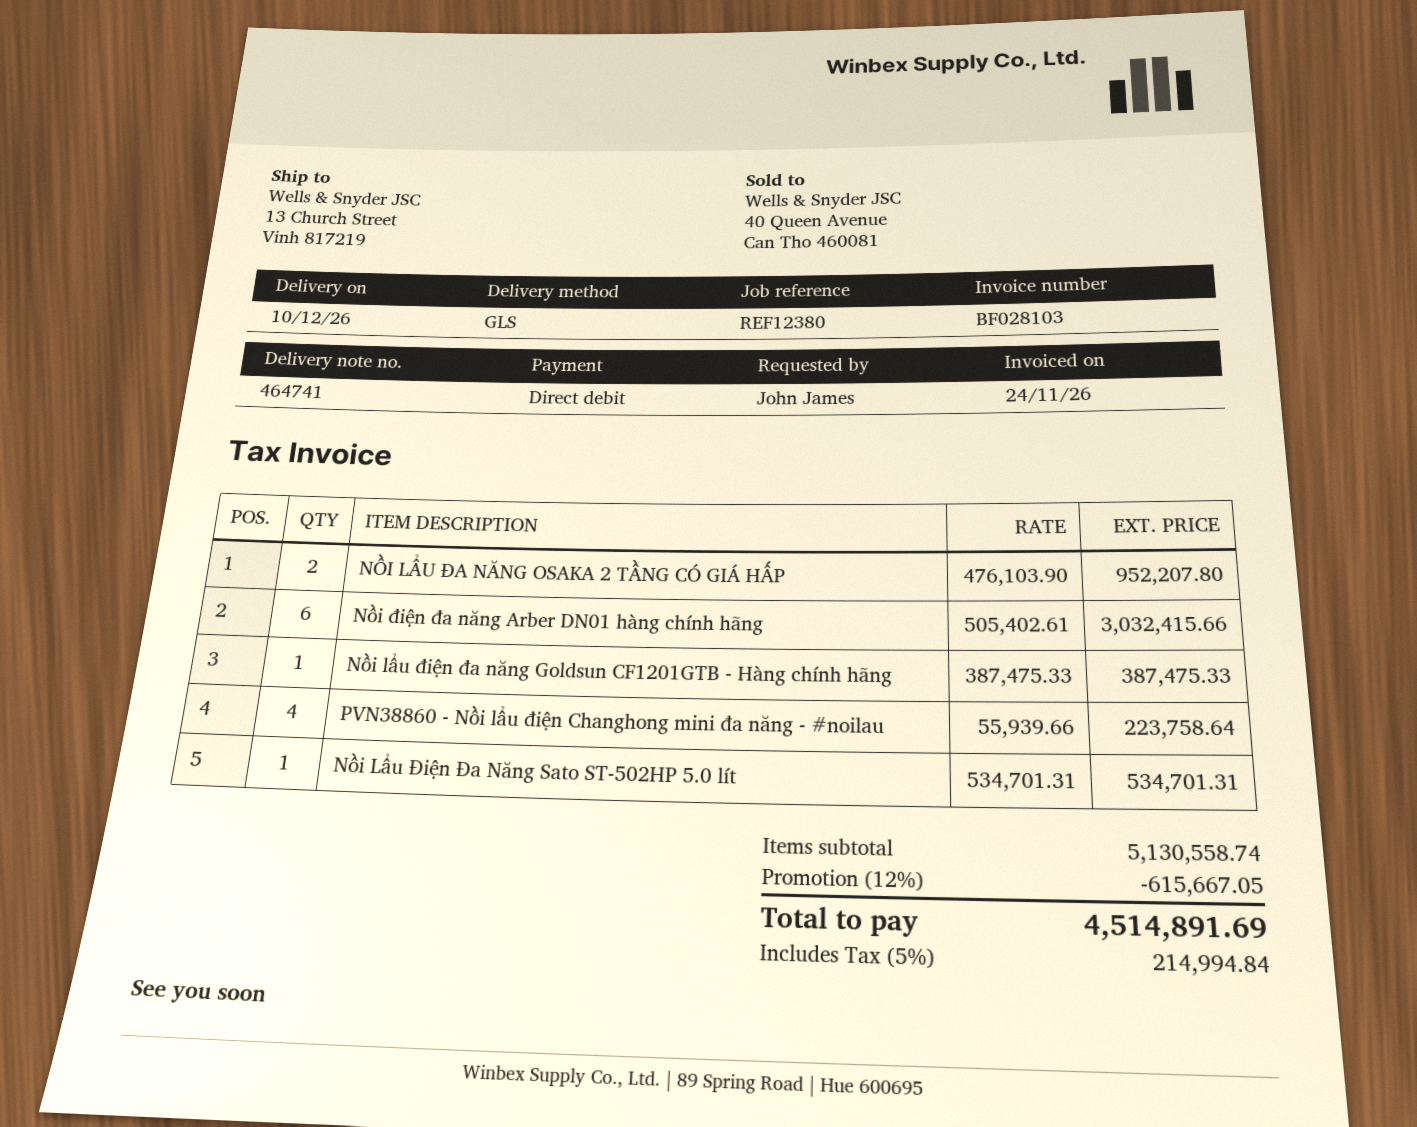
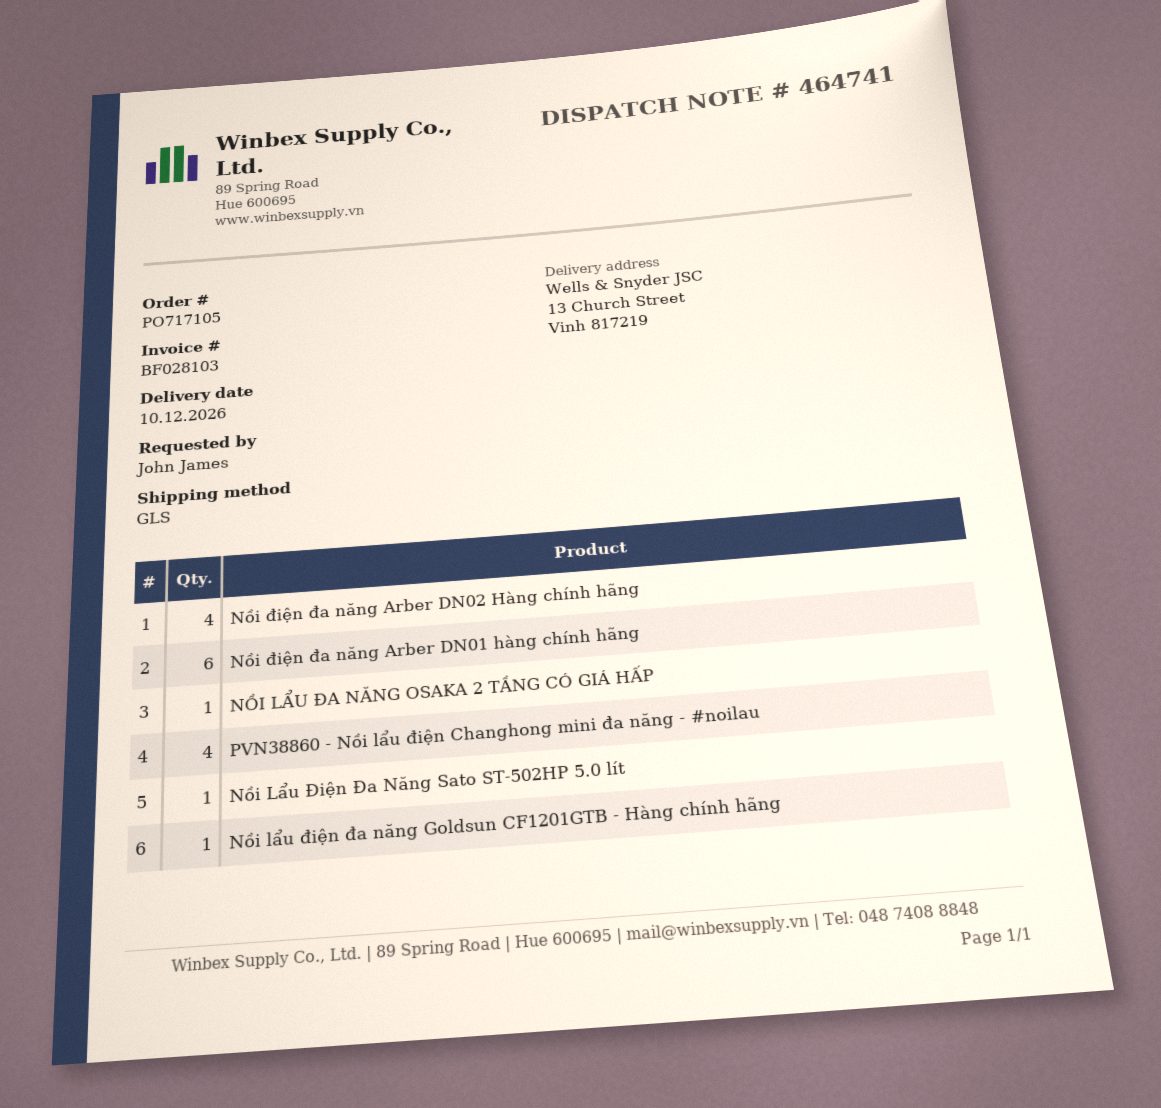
NỒI LẨU ĐA NĂNG OSAKA 2 TẦNG CÓ GIÁ HẤP: 2 -> 1
Nồi điện đa năng Arber DN02 Hàng chính hãng: none -> 4

